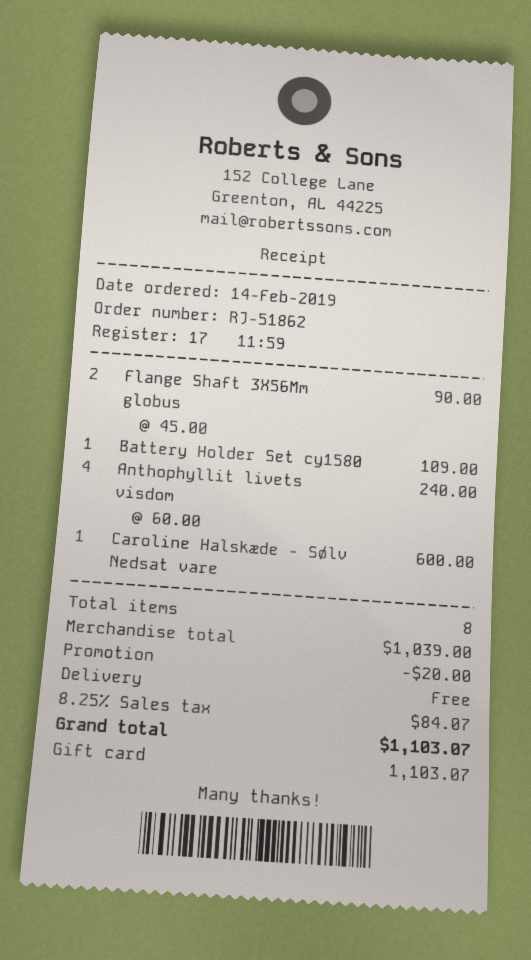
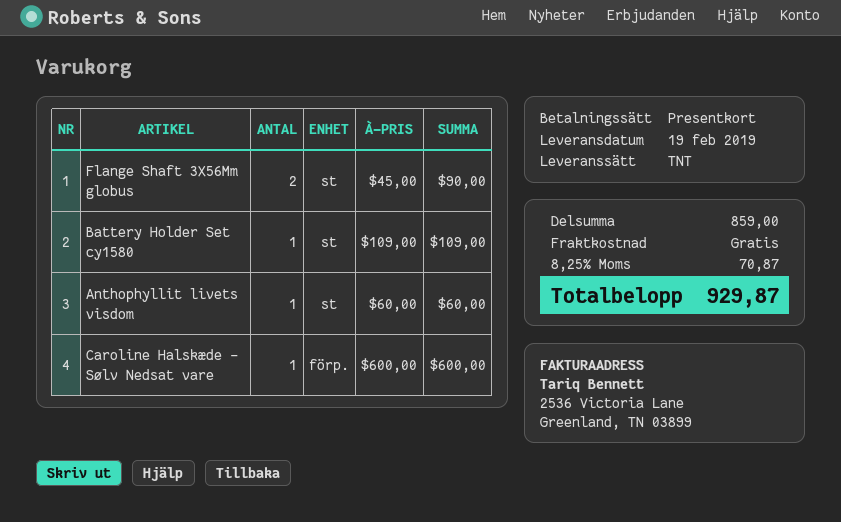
Anthophyllit livets visdom: 4 x 60.00 = 240.00 -> 1 x 60.00 = 60.00
subtotal: 1039.00 -> 859.00
discount: 20.00 -> none
tax: 8.25% = 84.07 -> 8.25% = 70.87
total: 1103.07 -> 929.87

